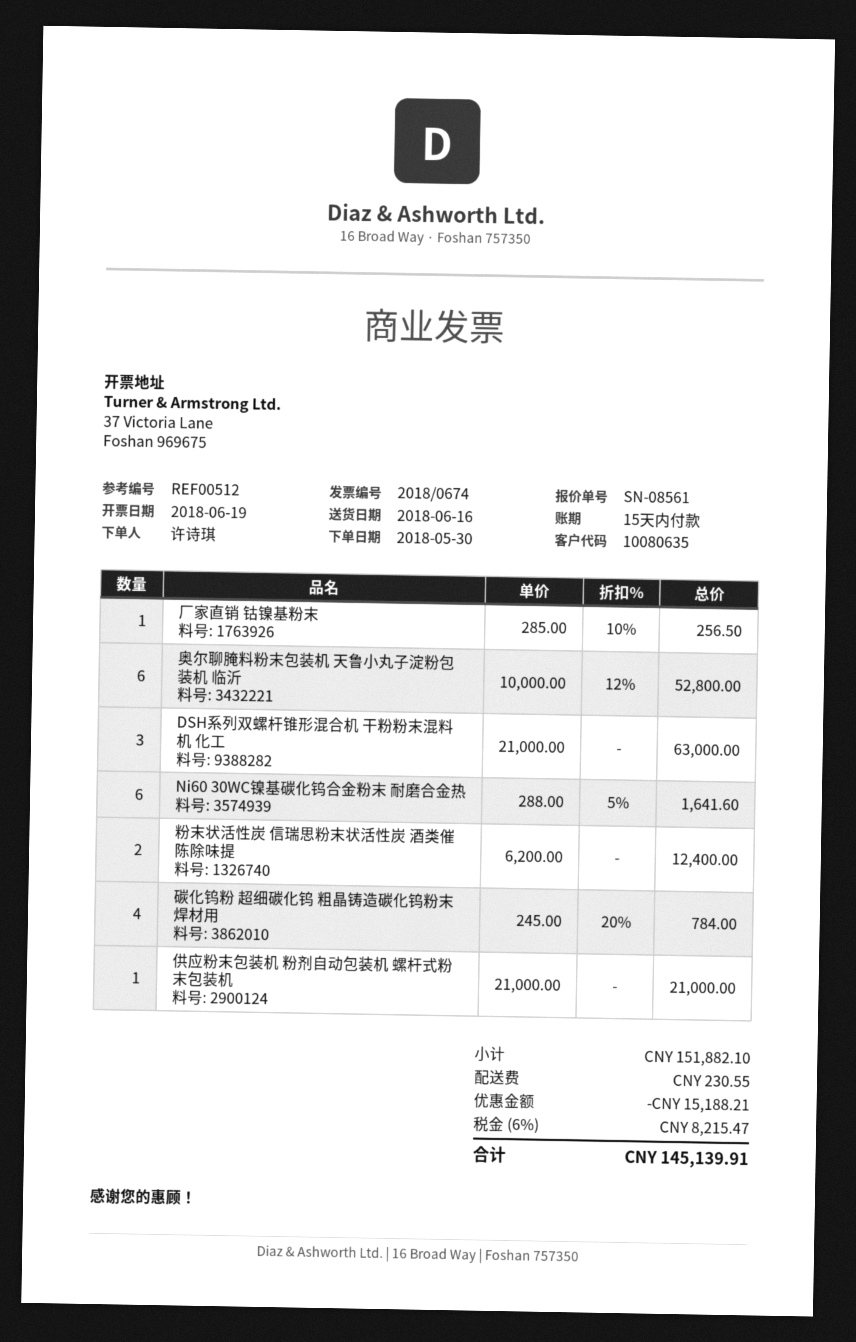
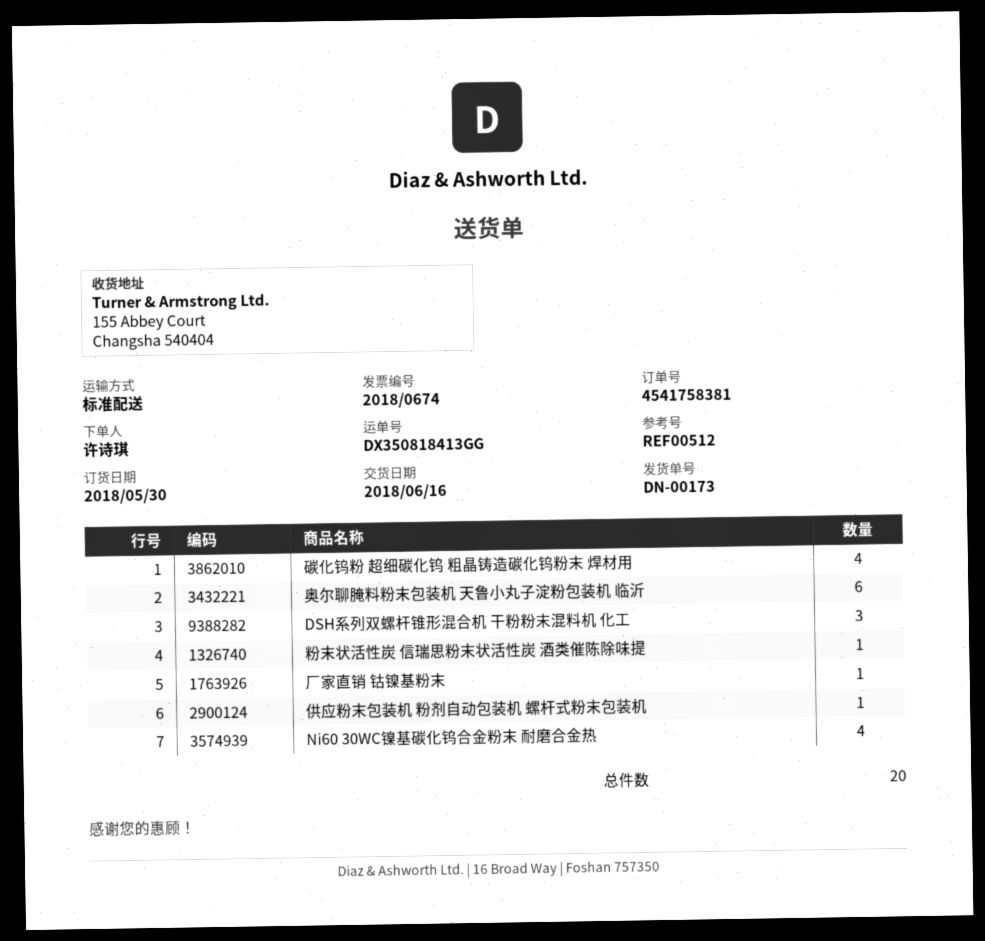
Ni60 30WC镍基碳化钨合金粉末 耐磨合金热: 6 -> 4
粉末状活性炭 信瑞思粉末状活性炭 酒类催陈除味提: 2 -> 1

